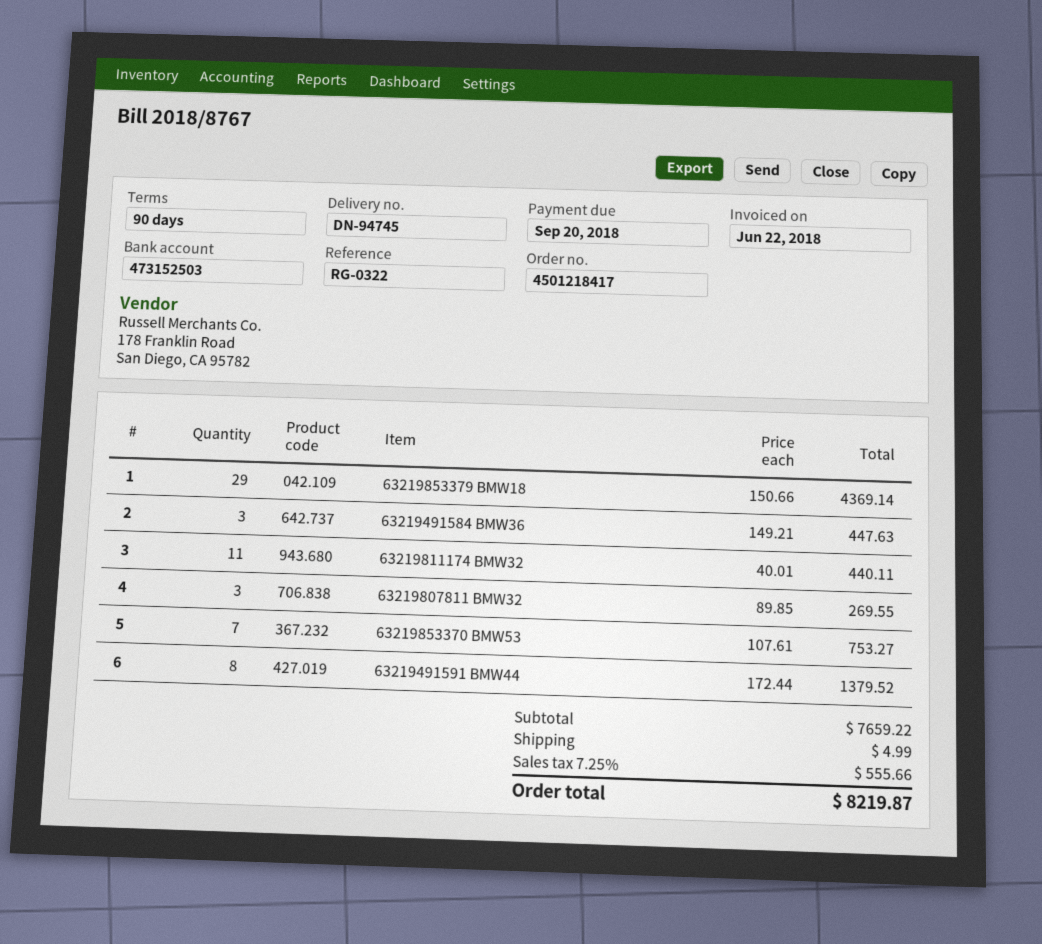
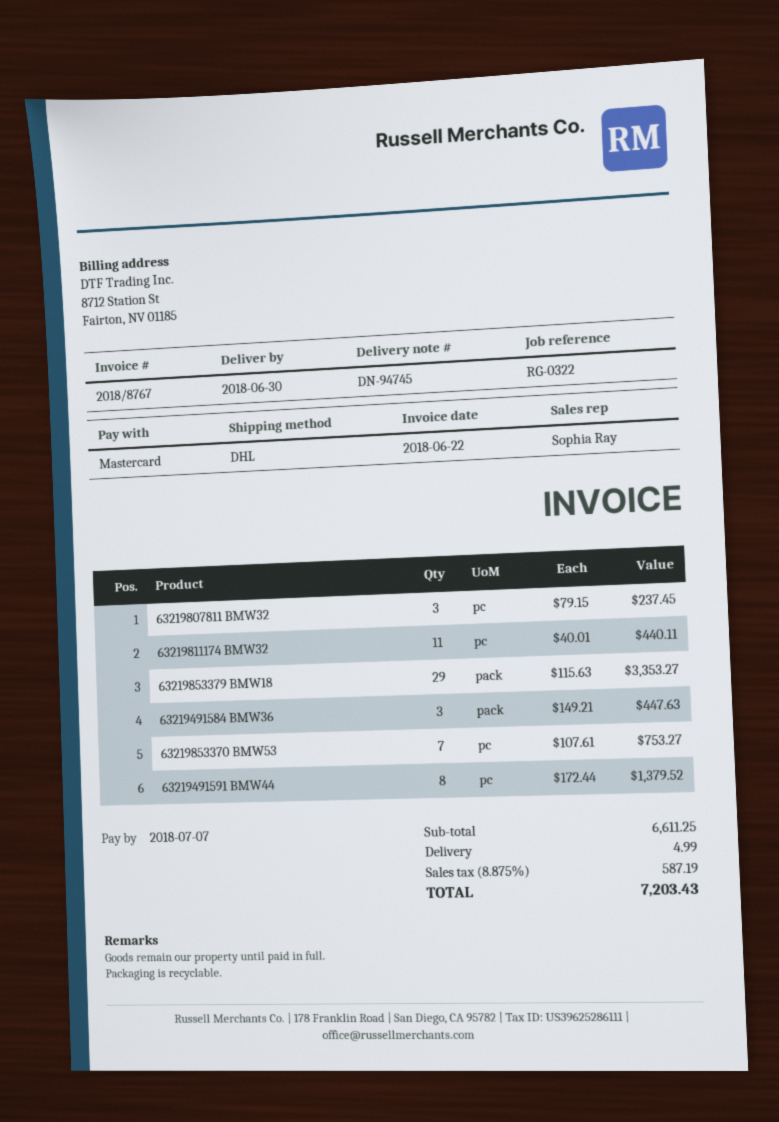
due date: 2018-09-20 -> 2018-07-07
63219853379 BMW18: 29 x 150.66 = 4369.14 -> 29 x 115.63 = 3353.27
63219807811 BMW32: 3 x 89.85 = 269.55 -> 3 x 79.15 = 237.45
subtotal: 7659.22 -> 6611.25
tax: 7.25% = 555.66 -> 8.875% = 587.19
total: 8219.87 -> 7203.43

